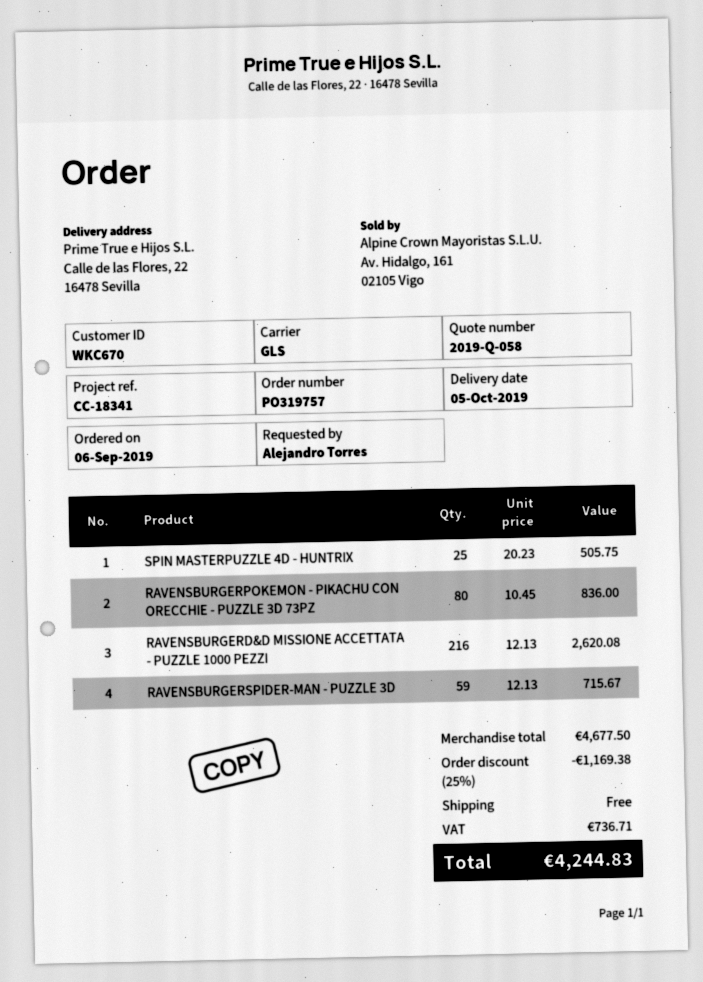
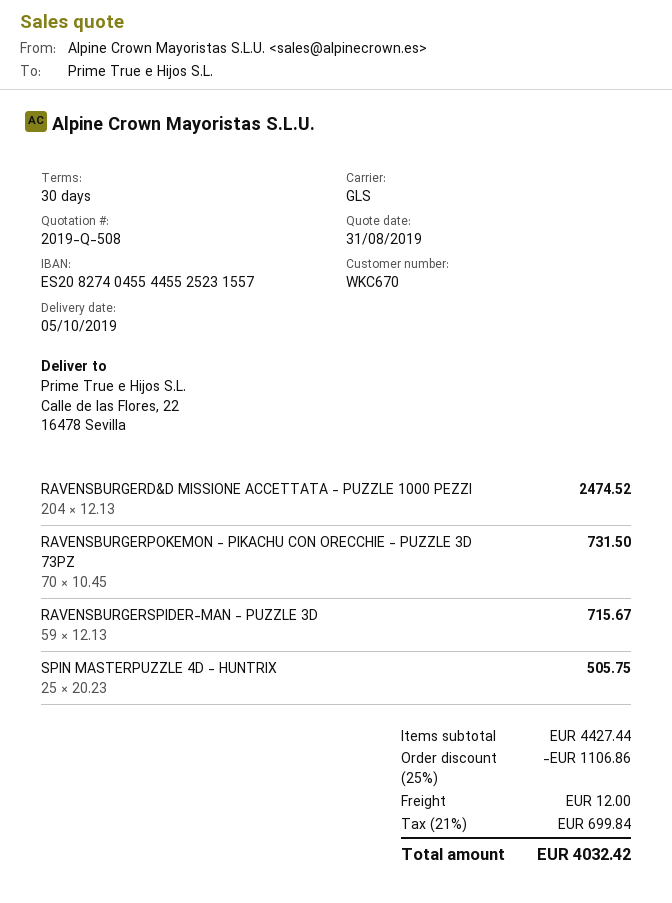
quote number: 2019-Q-058 -> 2019-Q-508
RAVENSBURGERPOKEMON - PIKACHU CON ORECCHIE - PUZZLE 3D 73PZ: 80 x 10.45 = 836.00 -> 70 x 10.45 = 731.50
RAVENSBURGERD&D MISSIONE ACCETTATA - PUZZLE 1000 PEZZI: 216 x 12.13 = 2620.08 -> 204 x 12.13 = 2474.52
subtotal: 4677.50 -> 4427.44
discount: 25% = 1169.38 -> 25% = 1106.86
shipping: 0.00 -> 12.00
tax: 736.71 -> 699.84
total: 4244.83 -> 4032.42

